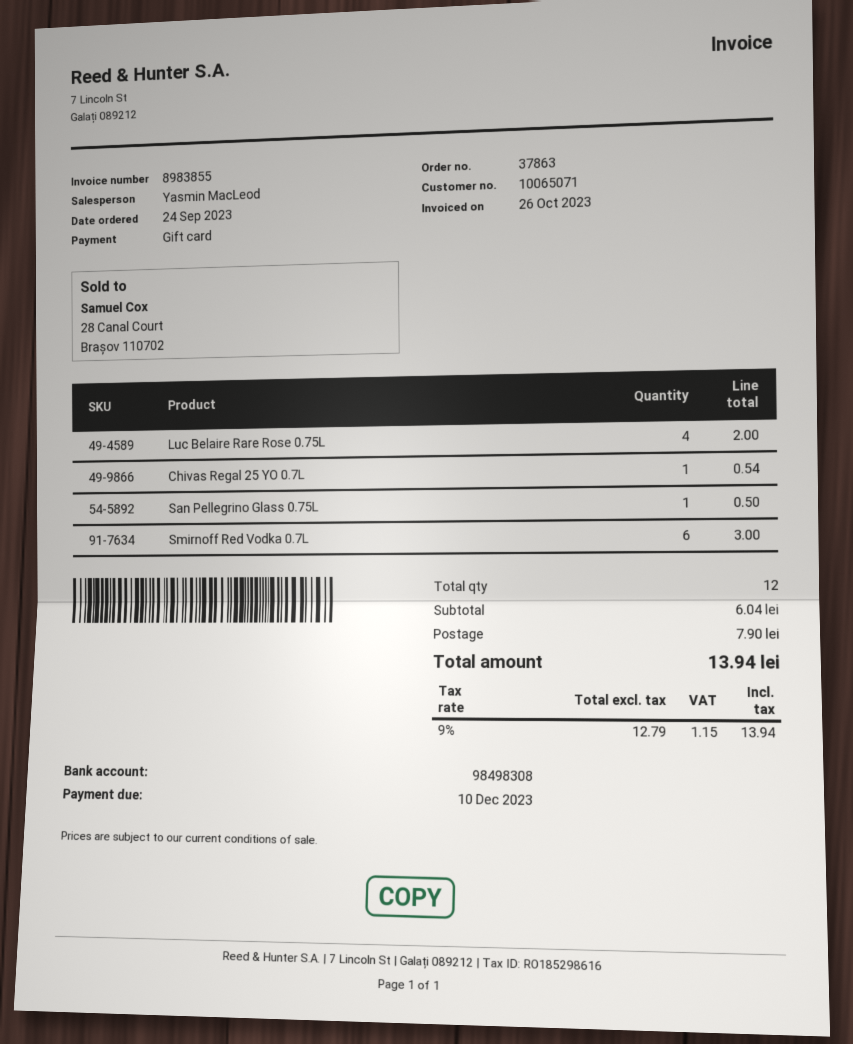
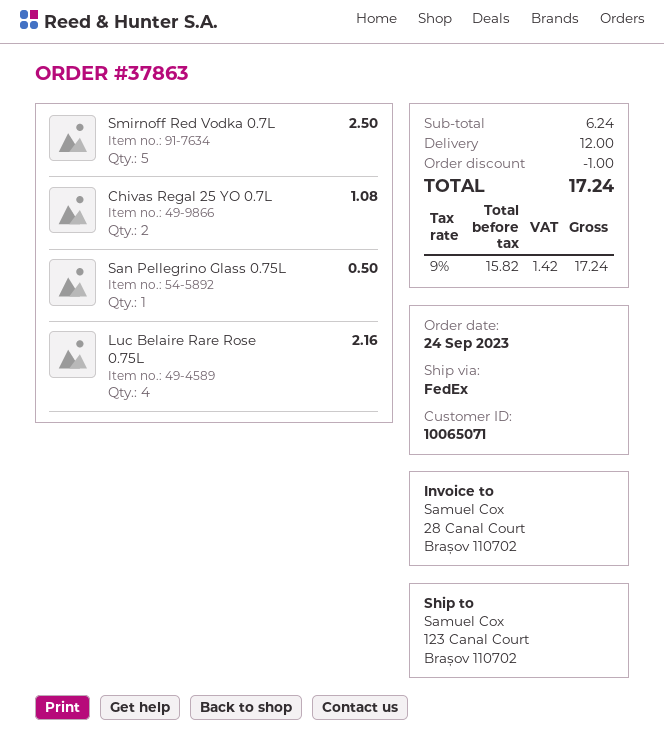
Luc Belaire Rare Rose 0.75L: 4 for 2.00 -> 4 for 2.16
Chivas Regal 25 YO 0.7L: 1 for 0.54 -> 2 for 1.08
Smirnoff Red Vodka 0.7L: 6 for 3.00 -> 5 for 2.50
subtotal: 6.04 -> 6.24
discount: none -> 1.00
shipping: 7.90 -> 12.00
net: 12.79 -> 15.82
tax: 9% = 1.15 -> 9% = 1.42
total: 13.94 -> 17.24

